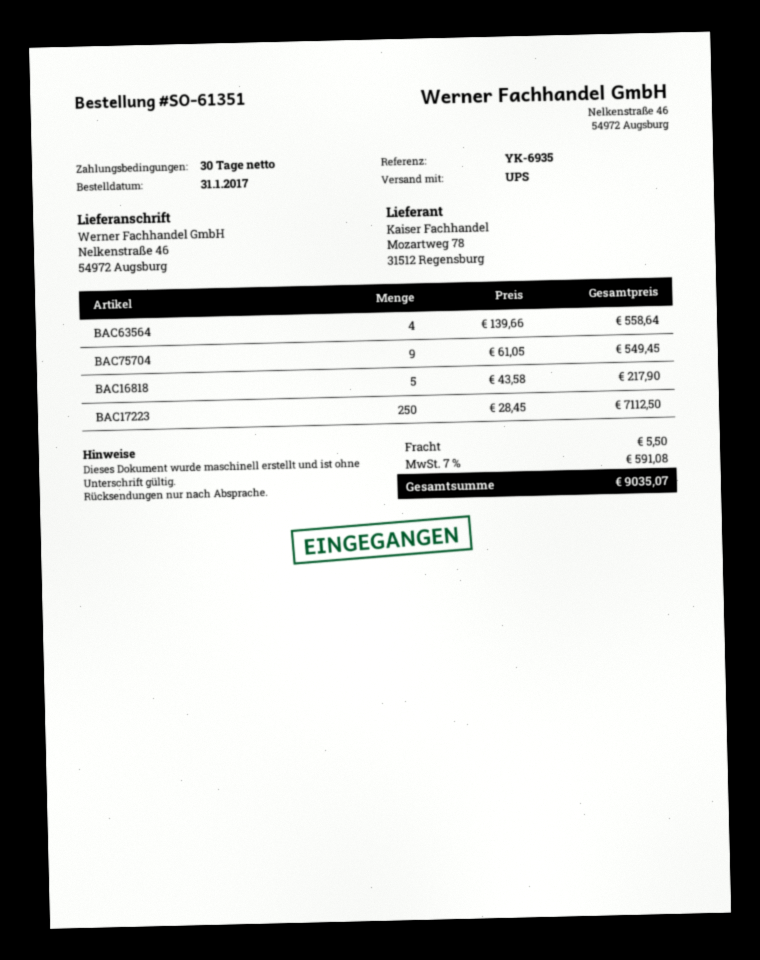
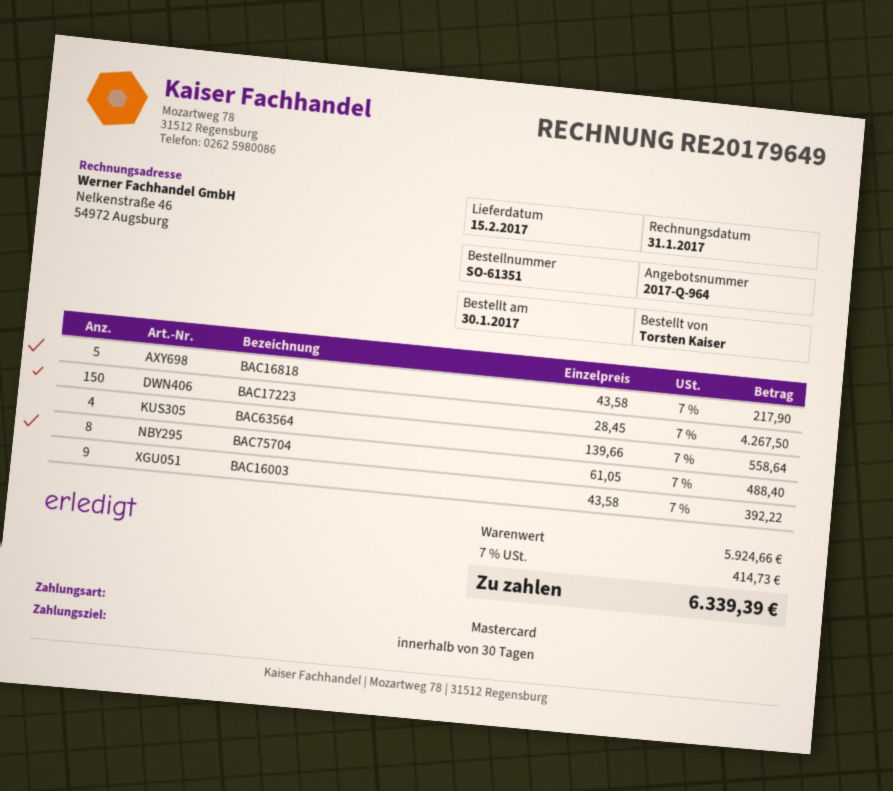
order date: 2017-01-31 -> 2017-01-30
BAC75704: 9 x 61.05 = 549.45 -> 8 x 61.05 = 488.40
BAC17223: 250 x 28.45 = 7112.50 -> 150 x 28.45 = 4267.50
BAC16003: none -> 9 x 43.58 = 392.22
shipping: 5.50 -> none
tax: 7% = 591.08 -> 7% = 414.73
total: 9035.07 -> 6339.39

